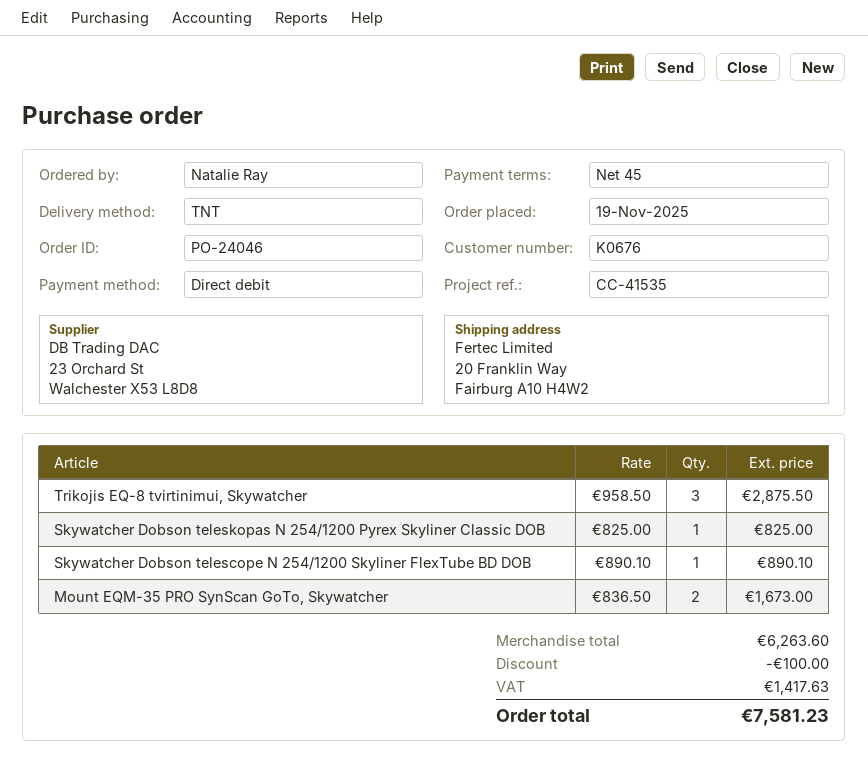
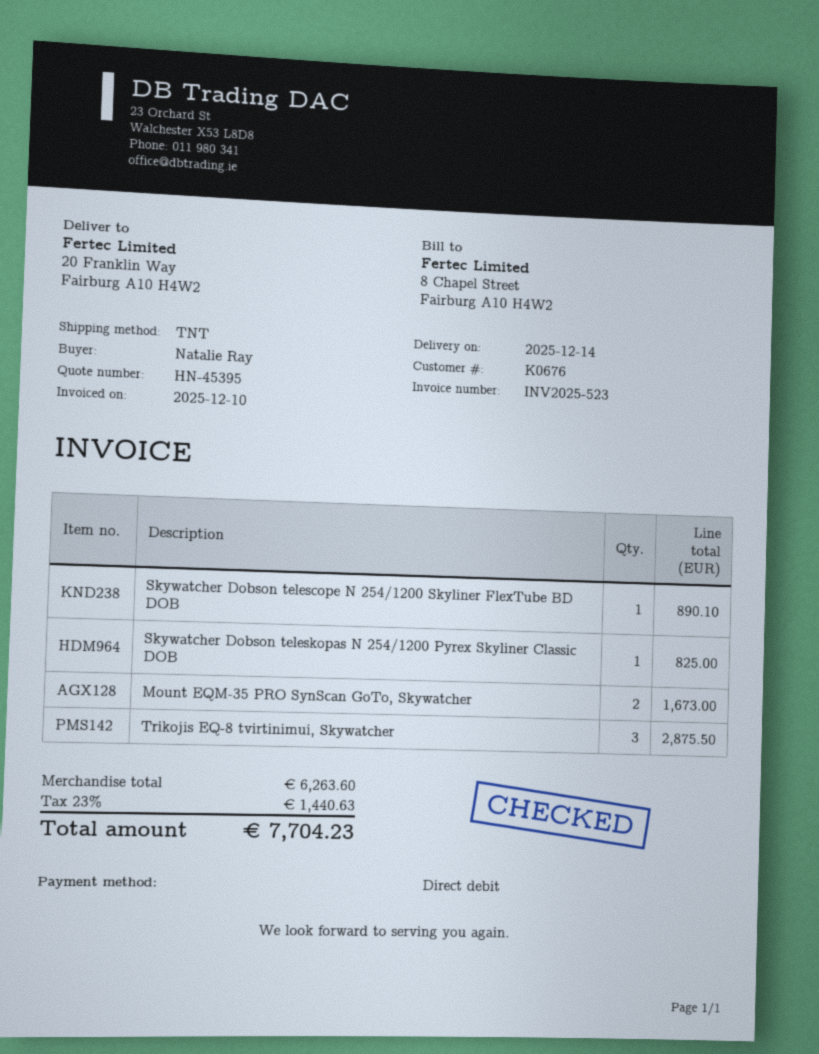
discount: 100.00 -> none
tax: 1417.63 -> 1440.63
total: 7581.23 -> 7704.23

